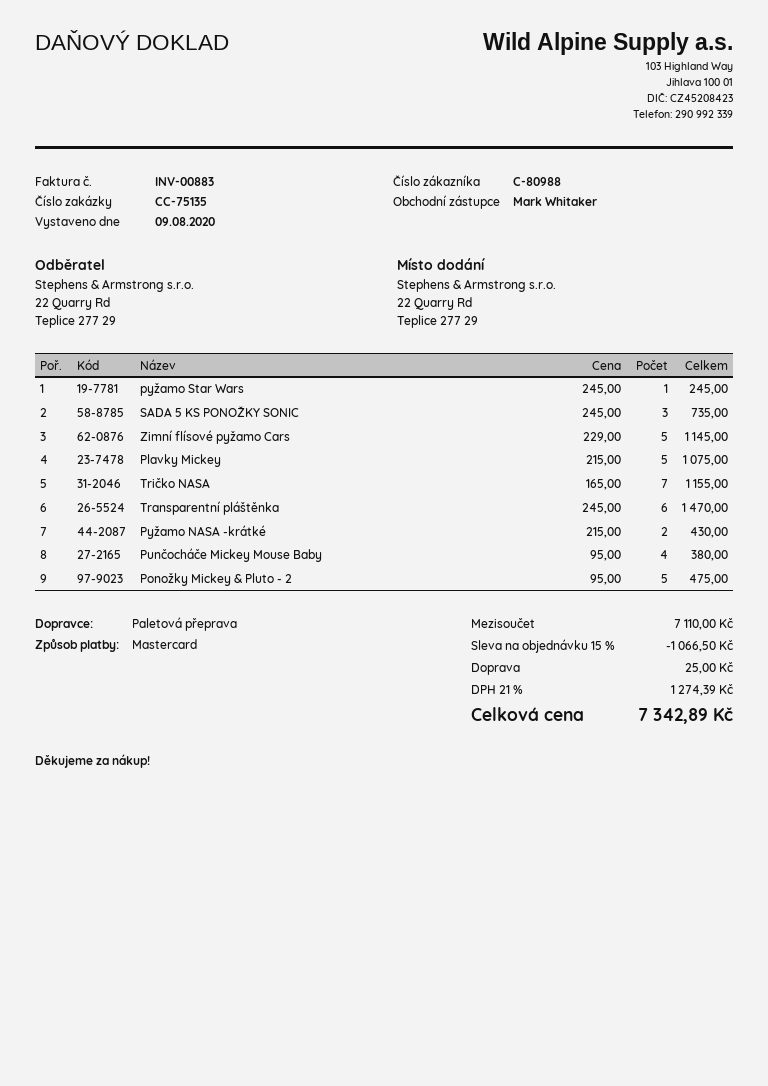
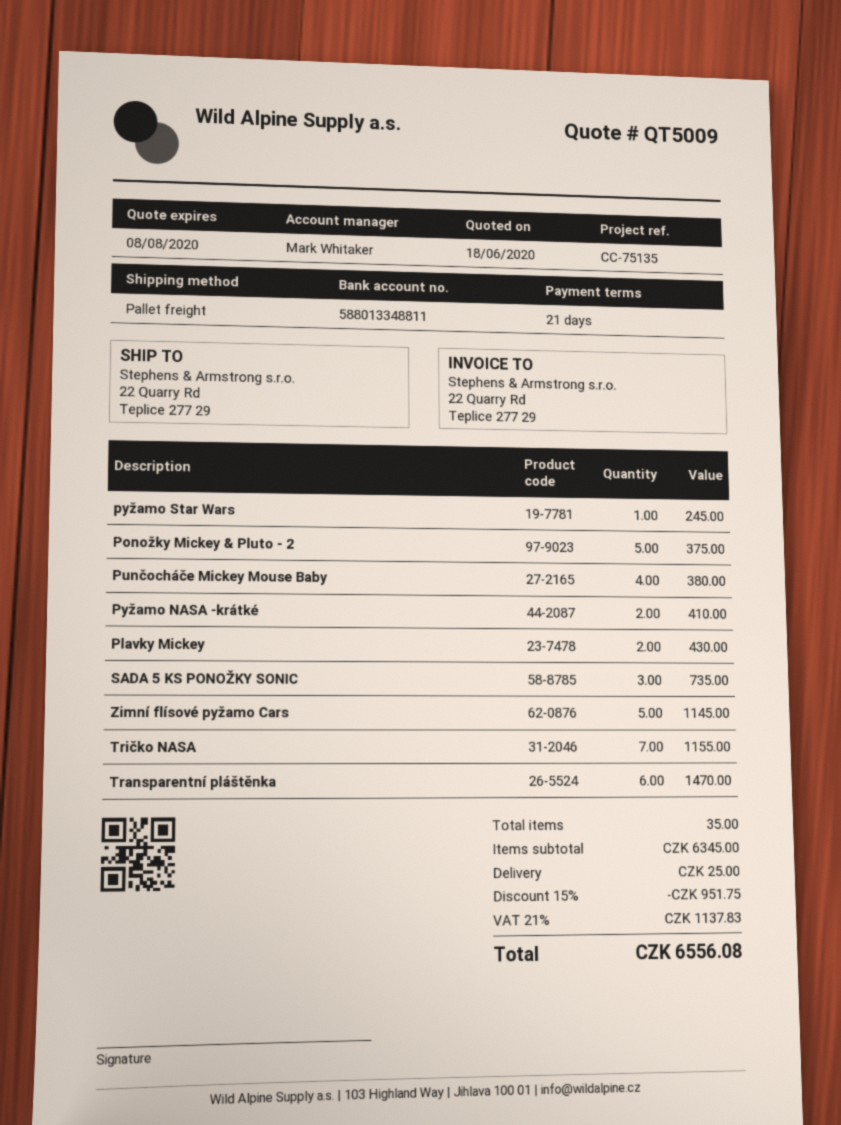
Plavky Mickey: 5 for 1075.00 -> 2 for 430.00
Pyžamo NASA -krátké: 2 for 430.00 -> 2 for 410.00
Ponožky Mickey & Pluto - 2: 5 for 475.00 -> 5 for 375.00
subtotal: 7110.00 -> 6345.00
discount: 15% = 1066.50 -> 15% = 951.75
tax: 21% = 1274.39 -> 21% = 1137.83
total: 7342.89 -> 6556.08

